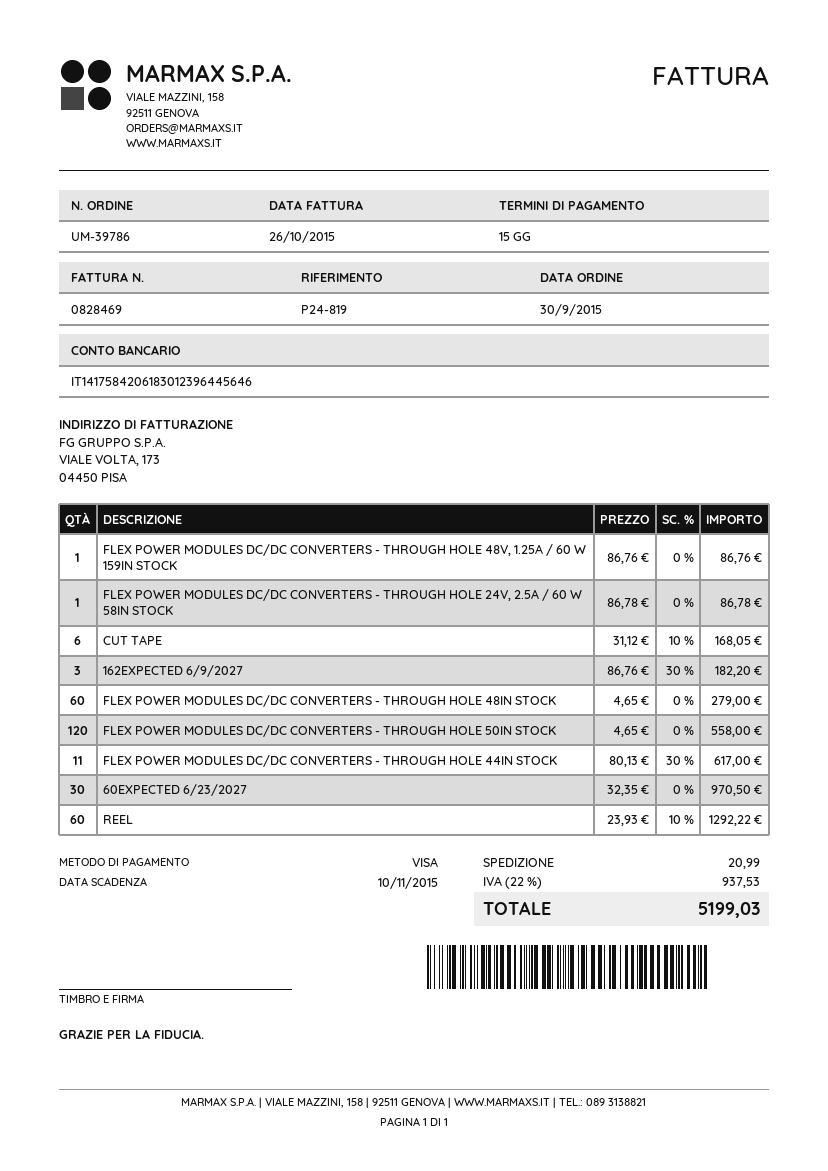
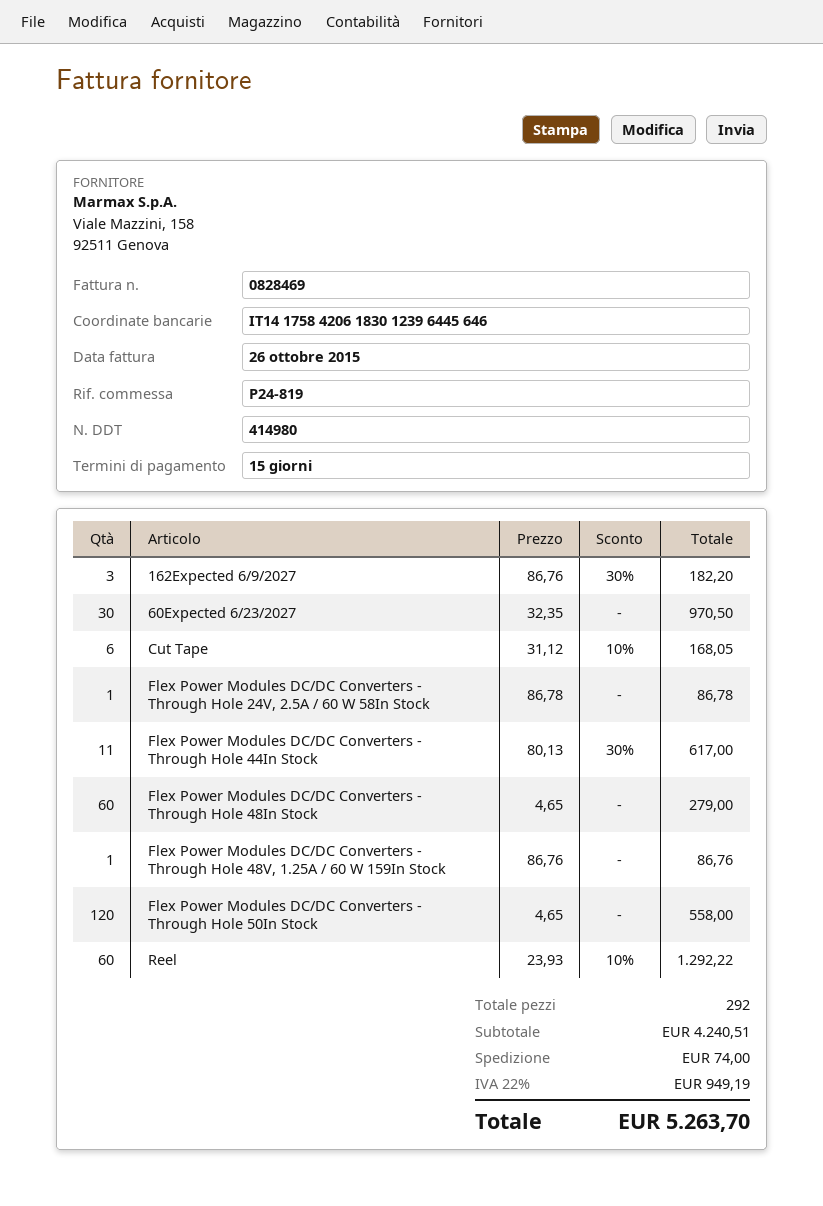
shipping: 20.99 -> 74.00
tax: 22% = 937.53 -> 22% = 949.19
total: 5199.03 -> 5263.70

